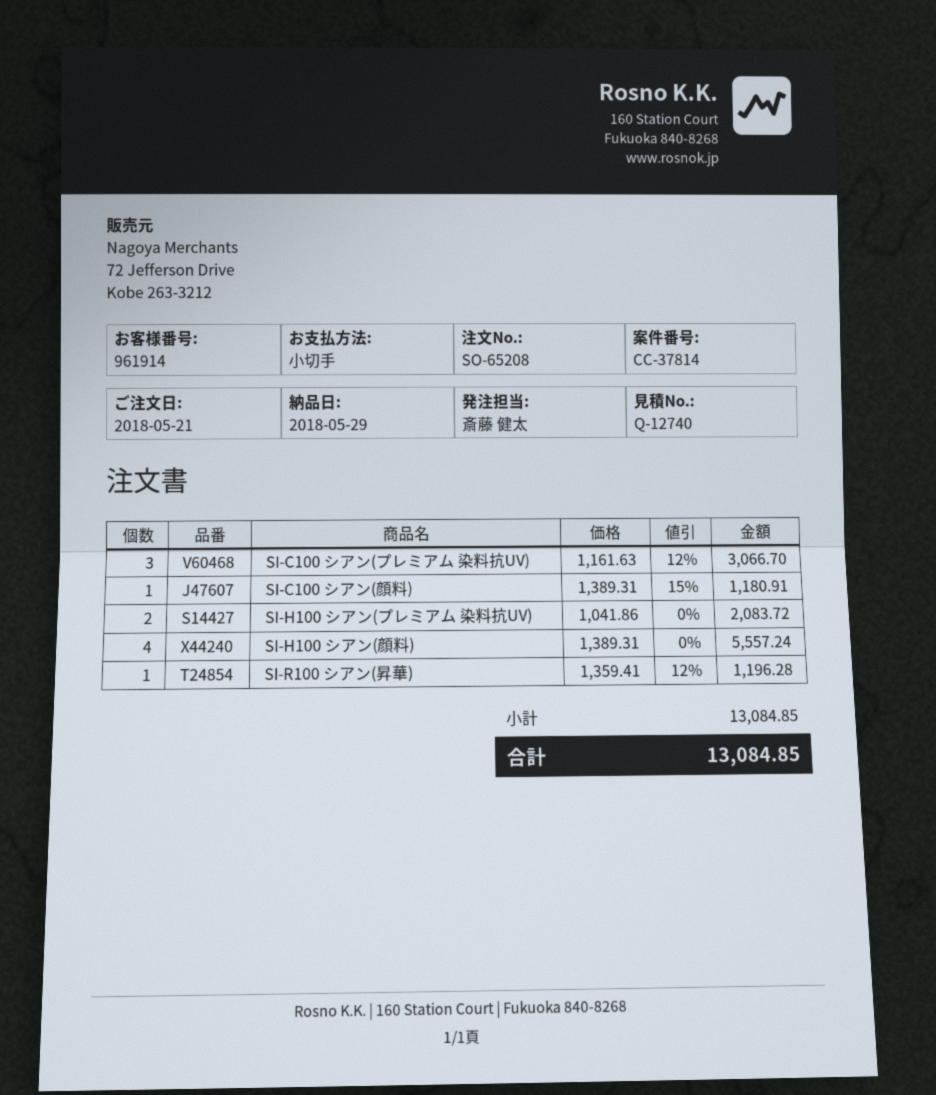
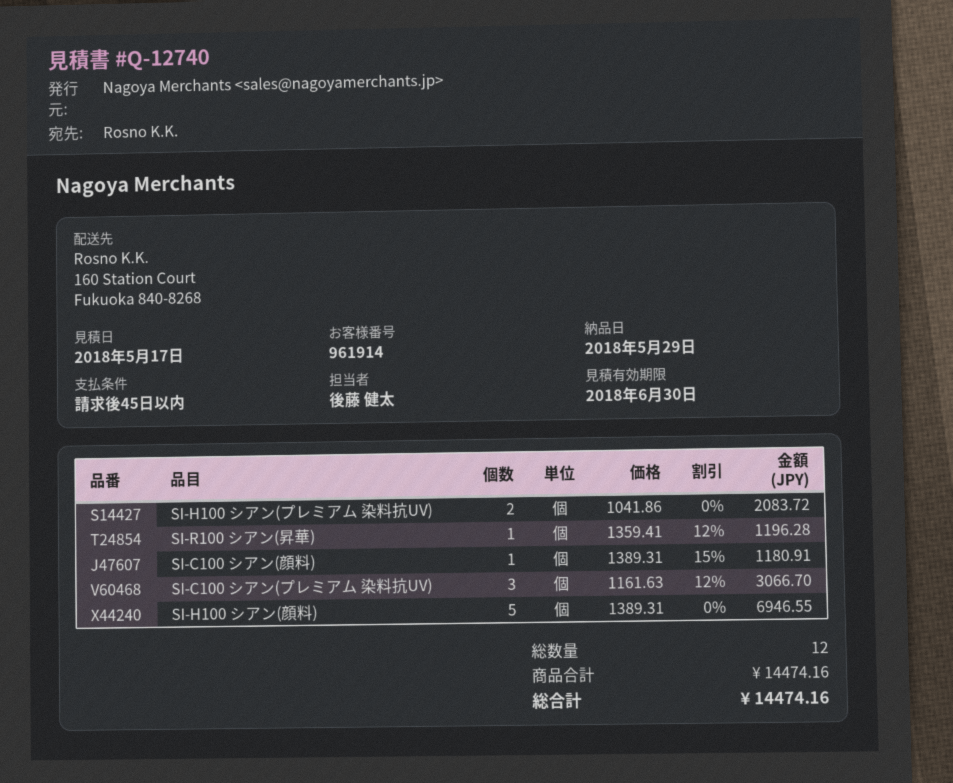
SI-H100 シアン(顔料): 4 x 1389.31 = 5557.24 -> 5 x 1389.31 = 6946.55
subtotal: 13084.85 -> 14474.16
total: 13084.85 -> 14474.16

